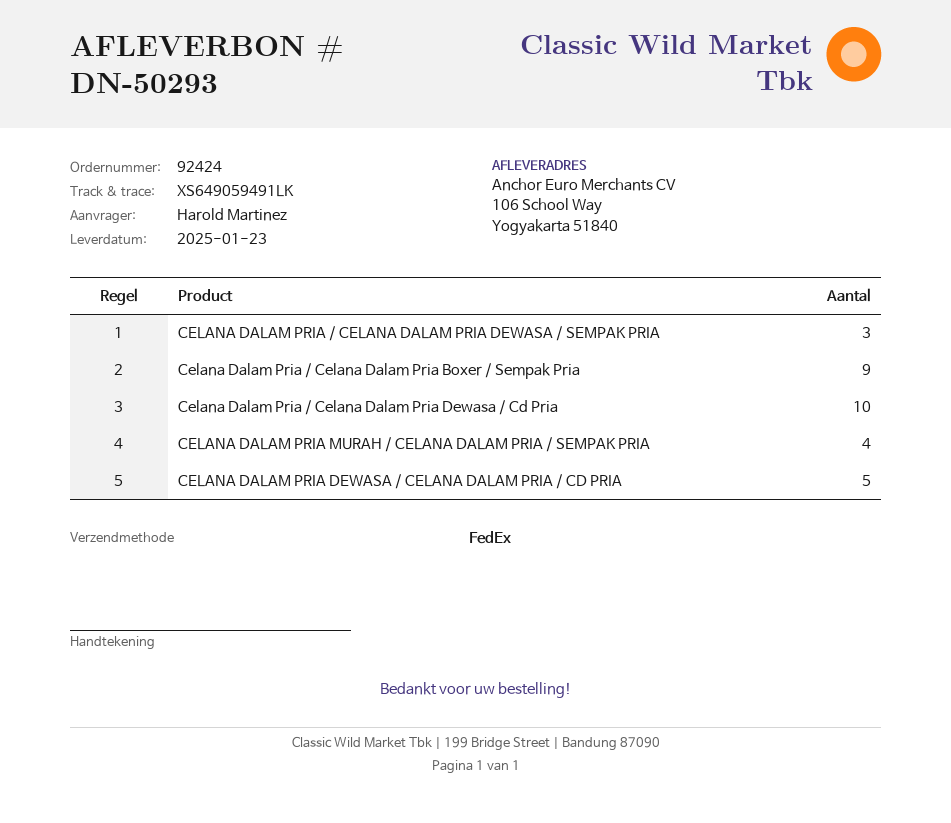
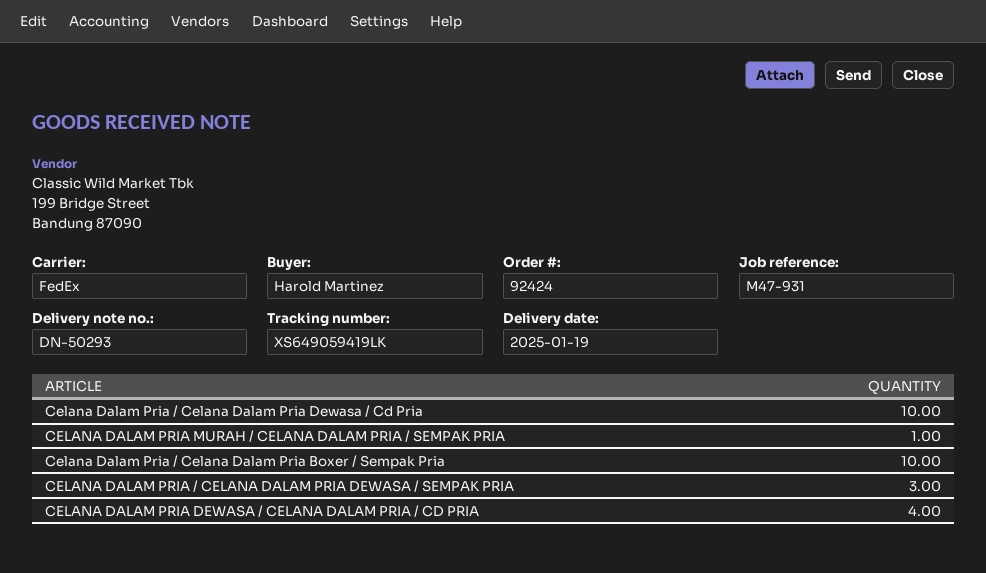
delivery date: 2025-01-23 -> 2025-01-19
tracking number: XS649059491LK -> XS649059419LK
Celana Dalam Pria / Celana Dalam Pria Boxer / Sempak Pria: 9 -> 10
CELANA DALAM PRIA MURAH / CELANA DALAM PRIA / SEMPAK PRIA: 4 -> 1
CELANA DALAM PRIA DEWASA / CELANA DALAM PRIA / CD PRIA: 5 -> 4

